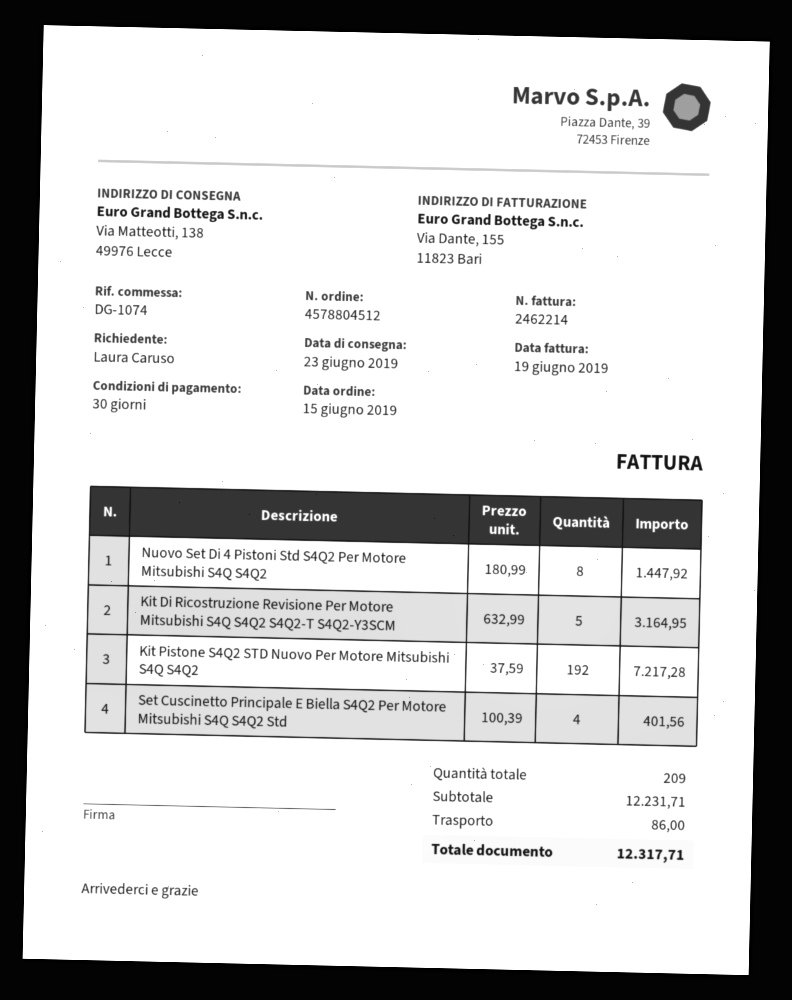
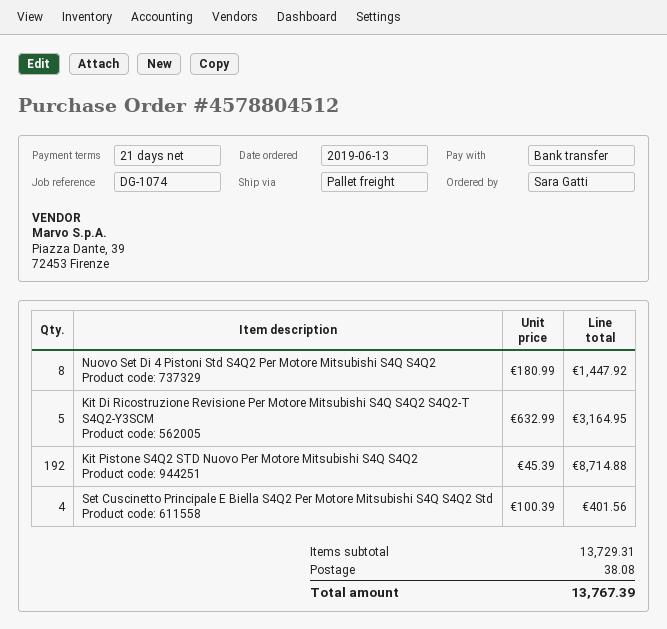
order date: 2019-06-15 -> 2019-06-13
payment terms: 30 days -> 21 days
ordered by: Laura Caruso -> Sara Gatti
Kit Pistone S4Q2 STD Nuovo Per Motore Mitsubishi S4Q S4Q2: 192 x 37.59 = 7217.28 -> 192 x 45.39 = 8714.88
subtotal: 12231.71 -> 13729.31
shipping: 86.00 -> 38.08
total: 12317.71 -> 13767.39

